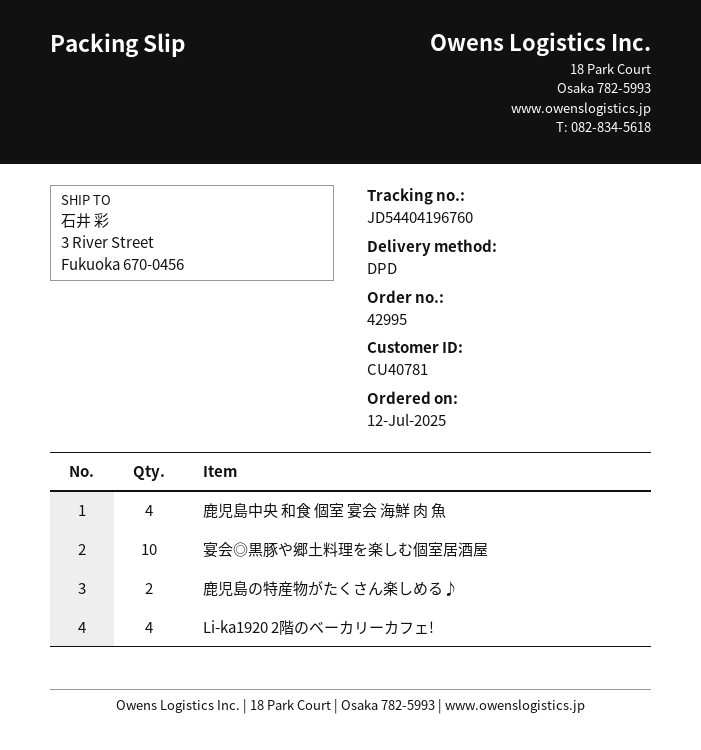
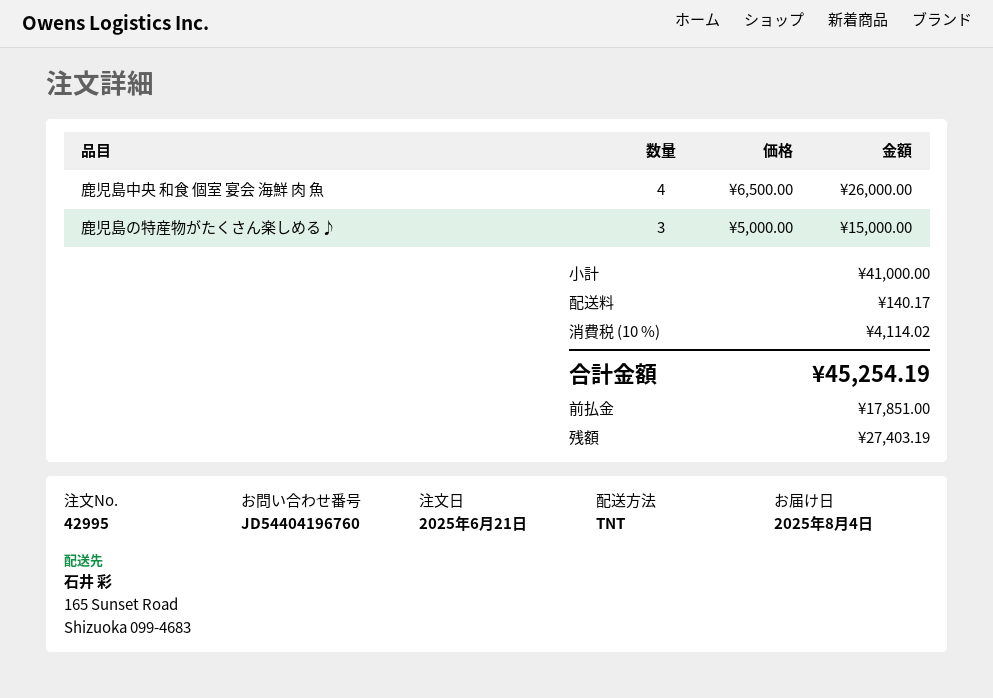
order date: 2025-07-12 -> 2025-06-21
shipping method: DPD -> TNT
ship to: 3 River Street, Fukuoka 670-0456 -> 165 Sunset Road, Shizuoka 099-4683
宴会◎黒豚や郷土料理を楽しむ個室居酒屋: 10 -> none
鹿児島の特産物がたくさん楽しめる♪: 2 -> 3
Li-ka1920 2階のベーカリーカフェ!: 4 -> none

